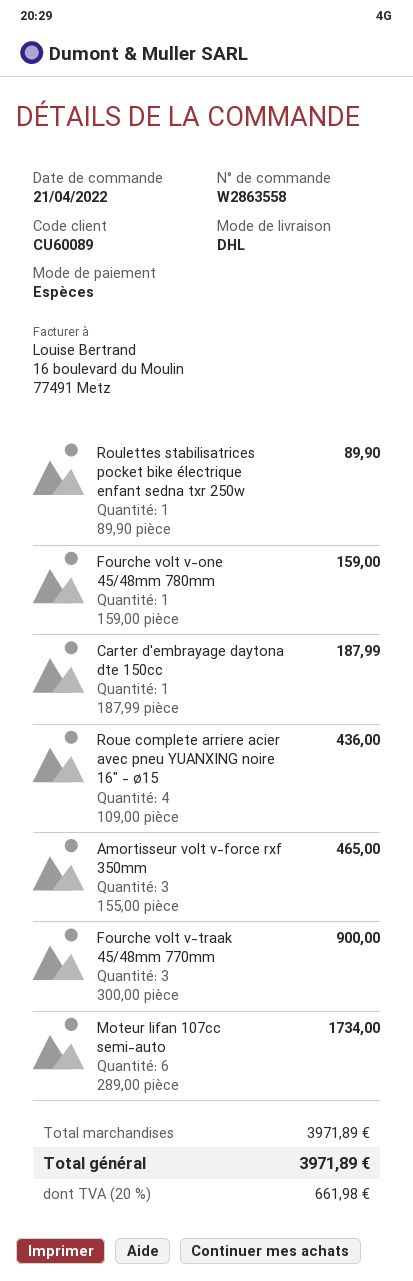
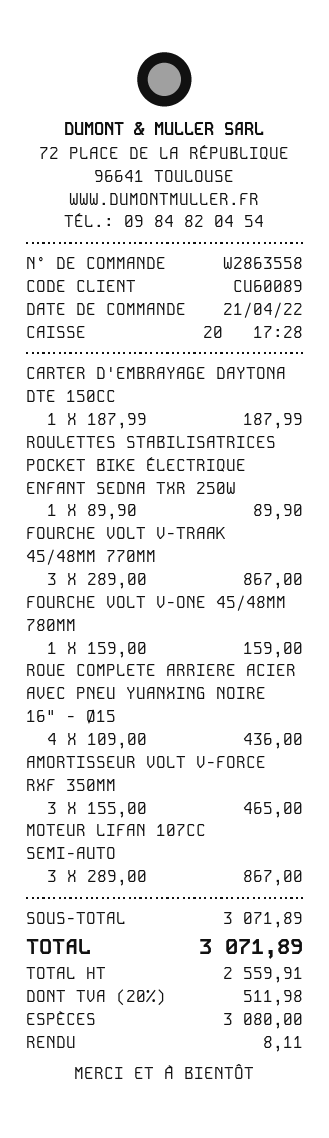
Fourche volt v-traak 45/48mm 770mm: 3 x 300.00 = 900.00 -> 3 x 289.00 = 867.00
Moteur lifan 107cc semi-auto: 6 x 289.00 = 1734.00 -> 3 x 289.00 = 867.00
subtotal: 3971.89 -> 3071.89
tax: 20% = 661.98 -> 20% = 511.98
total: 3971.89 -> 3071.89

